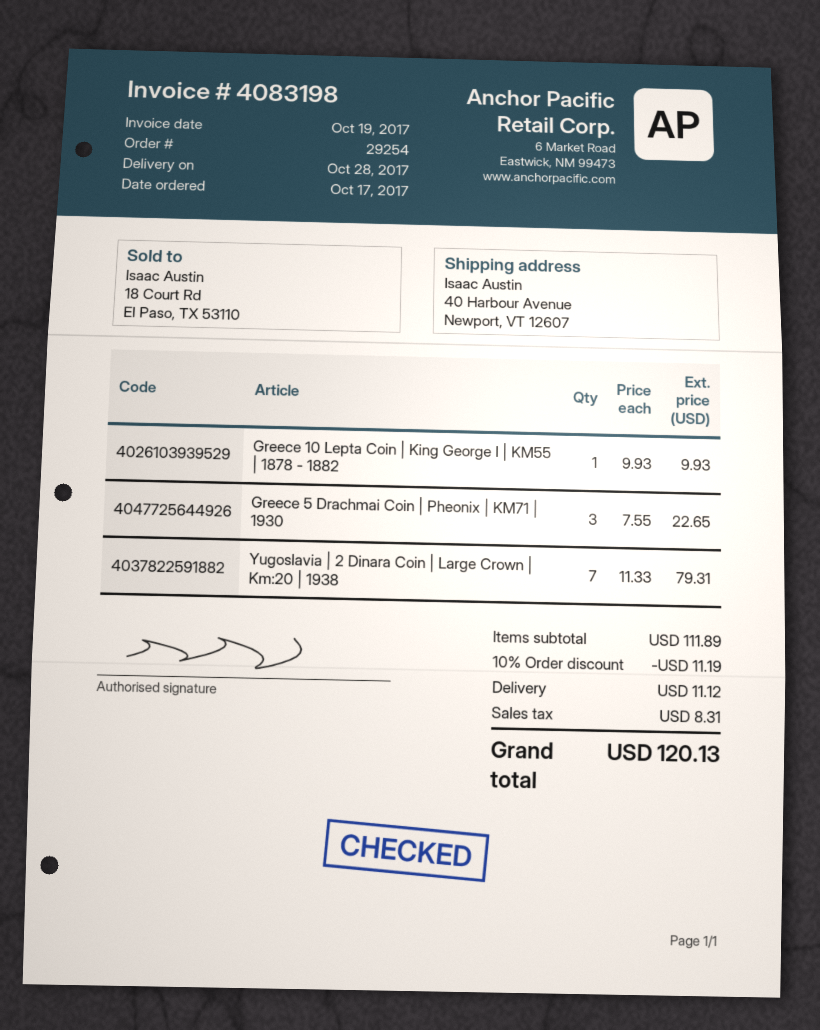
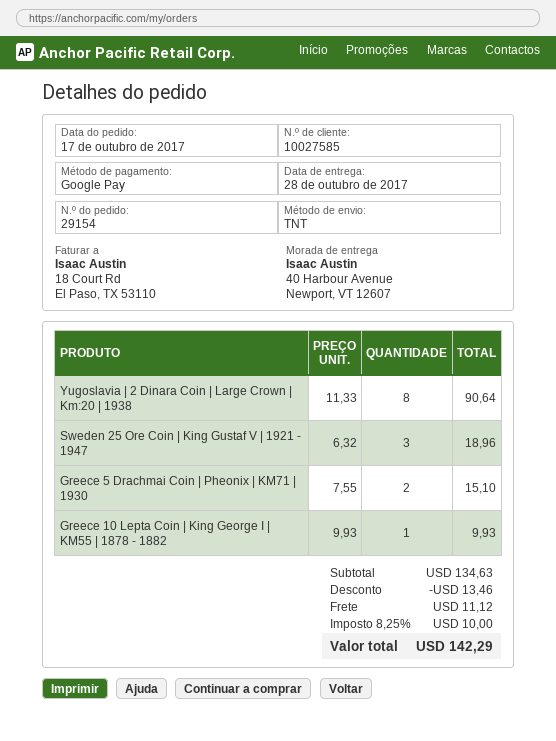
order number: 29254 -> 29154
Greece 5 Drachmai Coin | Pheonix | KM71 | 1930: 3 x 7.55 = 22.65 -> 2 x 7.55 = 15.10
Yugoslavia | 2 Dinara Coin | Large Crown | Km:20 | 1938: 7 x 11.33 = 79.31 -> 8 x 11.33 = 90.64
Sweden 25 Ore Coin | King Gustaf V | 1921 - 1947: none -> 3 x 6.32 = 18.96
subtotal: 111.89 -> 134.63
discount: 11.19 -> 13.46
tax: 8.31 -> 10.00
total: 120.13 -> 142.29

